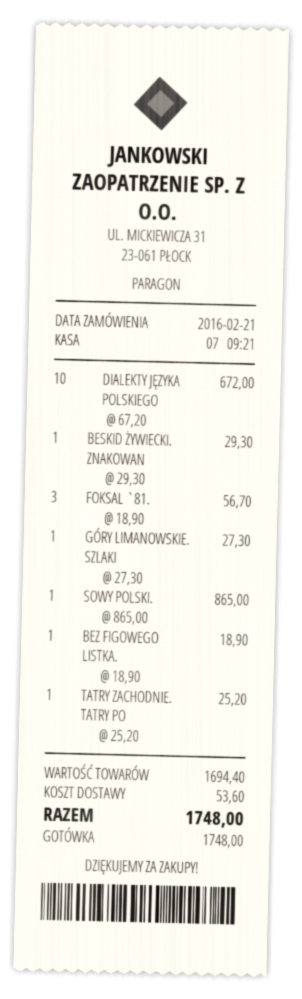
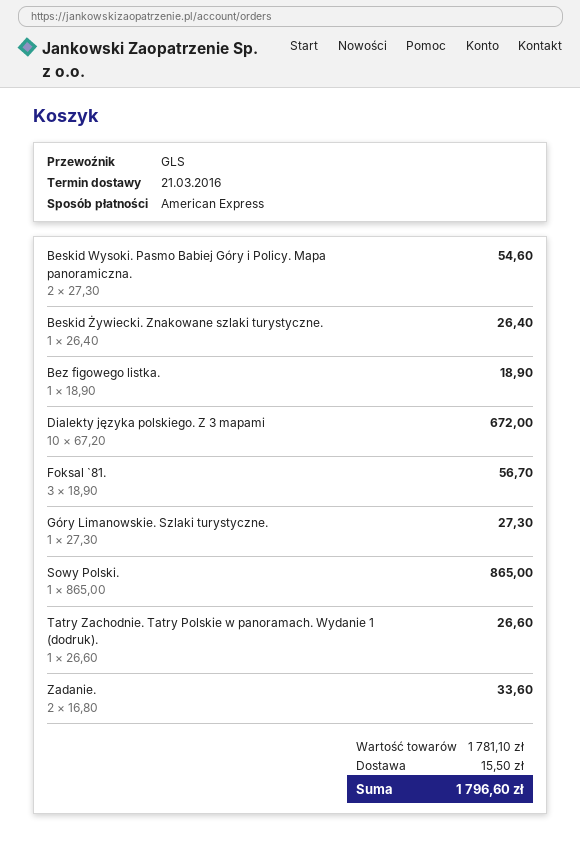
payment method: cash -> American Express
BESKID ŻYWIECKI. ZNAKOWAN: 1 x 29.30 = 29.30 -> 1 x 26.40 = 26.40
TATRY ZACHODNIE. TATRY PO: 1 x 25.20 = 25.20 -> 1 x 26.60 = 26.60
Beskid Wysoki. Pasmo Babiej Góry i Policy. Mapa panoramiczna.: none -> 2 x 27.30 = 54.60
Zadanie.: none -> 2 x 16.80 = 33.60
subtotal: 1694.40 -> 1781.10
shipping: 53.60 -> 15.50
total: 1748.00 -> 1796.60

